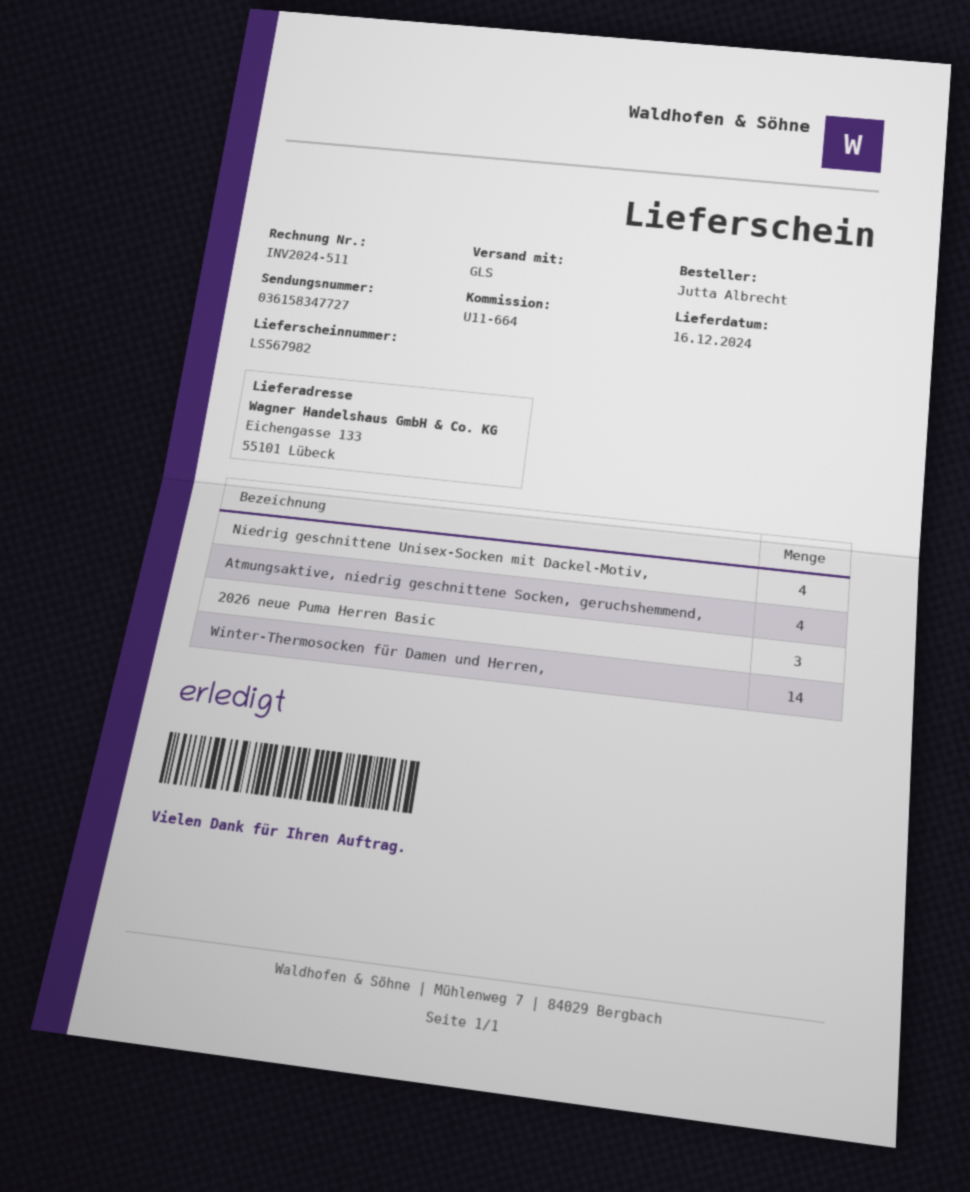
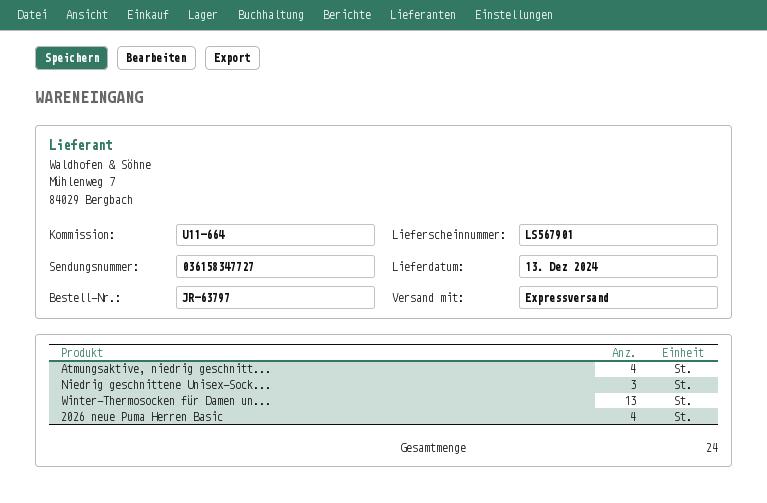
delivery note number: LS567982 -> LS567901
delivery date: 2024-12-16 -> 2024-12-13
shipping method: GLS -> express
Niedrig geschnittene Unisex-Socken mit Dackel-Motiv,: 4 -> 3
2026 neue Puma Herren Basic: 3 -> 4
Winter-Thermosocken für Damen und Herren,: 14 -> 13

